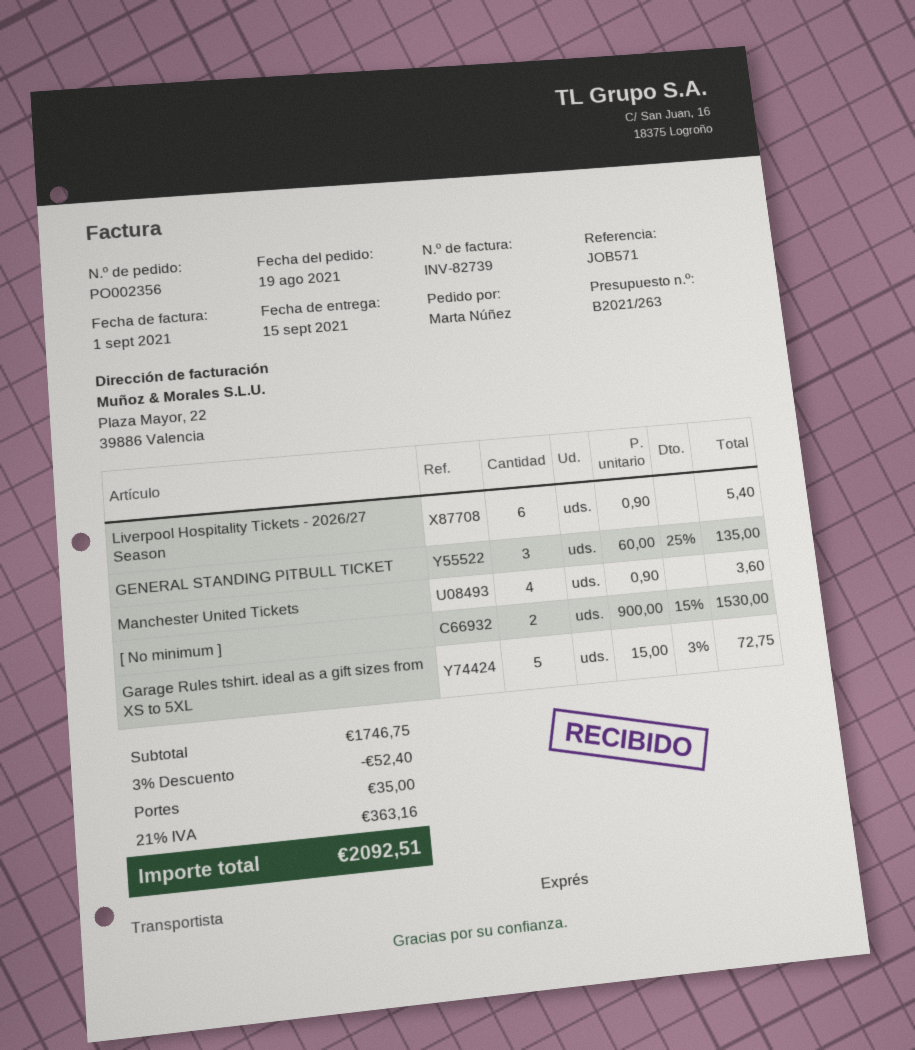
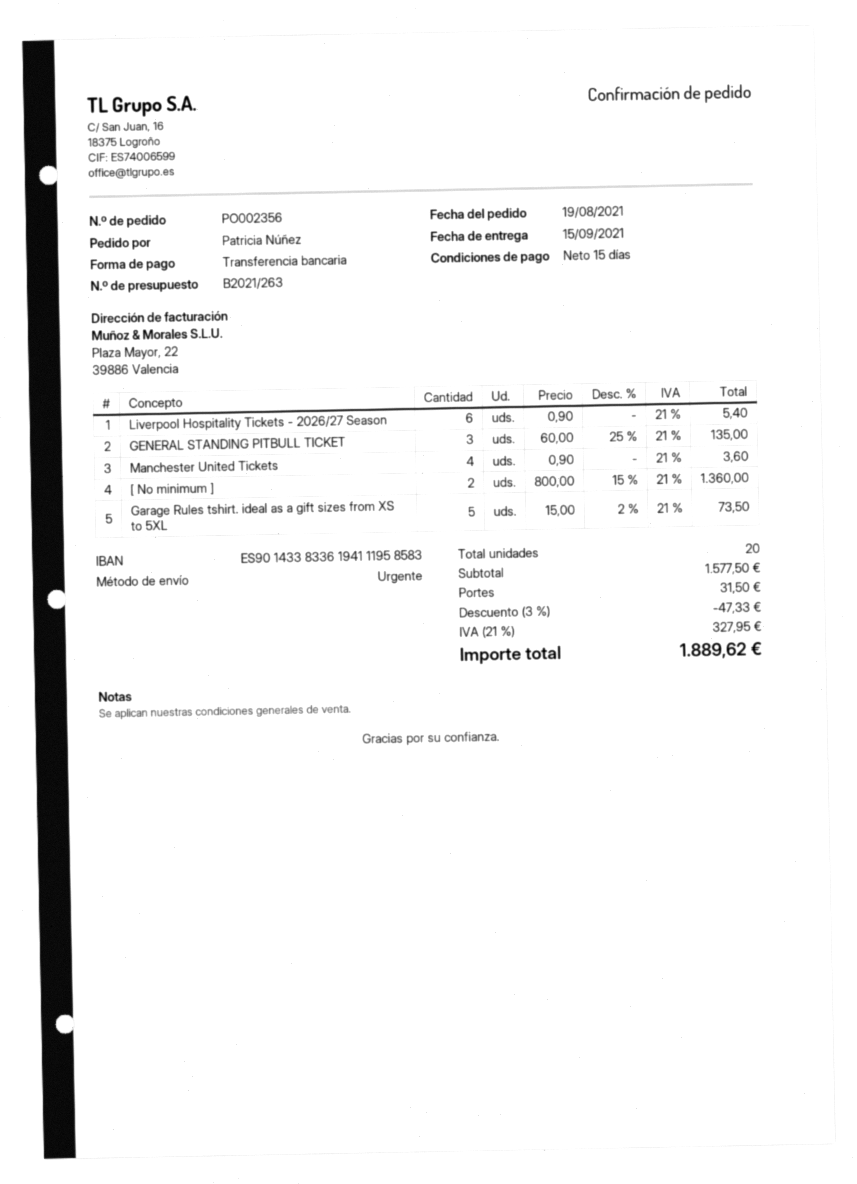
ordered by: Marta Núñez -> Patricia Núñez
[ No minimum ]: 2 x 900.00 - 15% = 1530.00 -> 2 x 800.00 - 15% = 1360.00
Garage Rules tshirt. ideal as a gift sizes from XS to 5XL: 5 x 15.00 - 3% = 72.75 -> 5 x 15.00 - 2% = 73.50
subtotal: 1746.75 -> 1577.50
discount: 3% = 52.40 -> 3% = 47.33
shipping: 35.00 -> 31.50
tax: 21% = 363.16 -> 21% = 327.95
total: 2092.51 -> 1889.62

